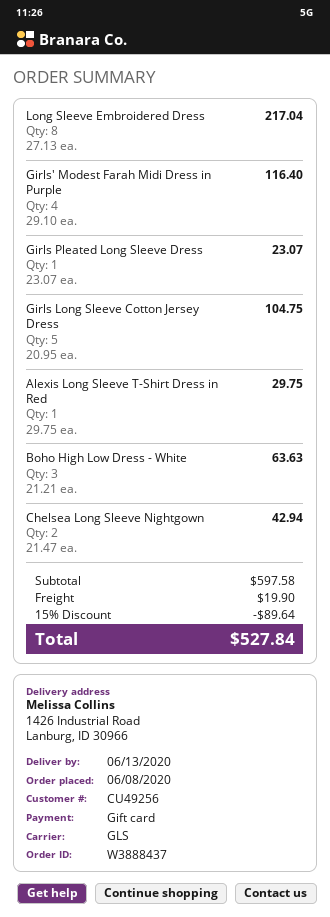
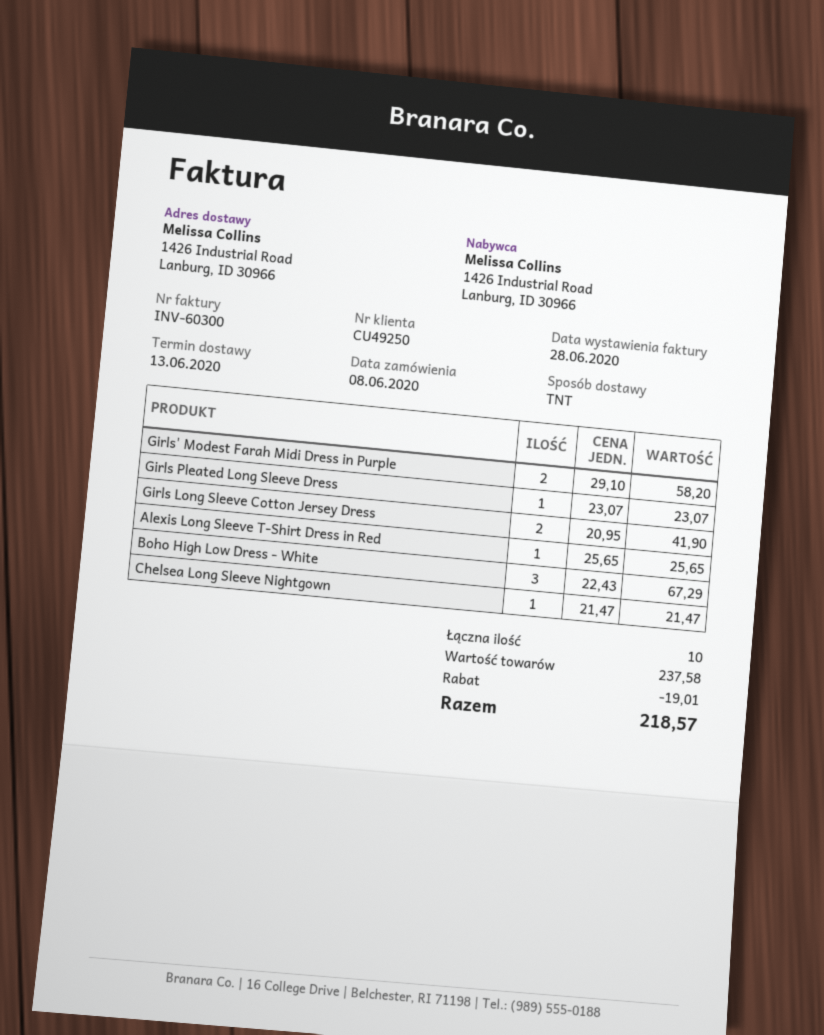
customer number: CU49256 -> CU49250
shipping method: GLS -> TNT
Long Sleeve Embroidered Dress: 8 x 27.13 = 217.04 -> none
Girls' Modest Farah Midi Dress in Purple: 4 x 29.10 = 116.40 -> 2 x 29.10 = 58.20
Girls Long Sleeve Cotton Jersey Dress: 5 x 20.95 = 104.75 -> 2 x 20.95 = 41.90
Alexis Long Sleeve T-Shirt Dress in Red: 1 x 29.75 = 29.75 -> 1 x 25.65 = 25.65
Boho High Low Dress - White: 3 x 21.21 = 63.63 -> 3 x 22.43 = 67.29
Chelsea Long Sleeve Nightgown: 2 x 21.47 = 42.94 -> 1 x 21.47 = 21.47
subtotal: 597.58 -> 237.58
discount: 89.64 -> 19.01
shipping: 19.90 -> none
total: 527.84 -> 218.57

